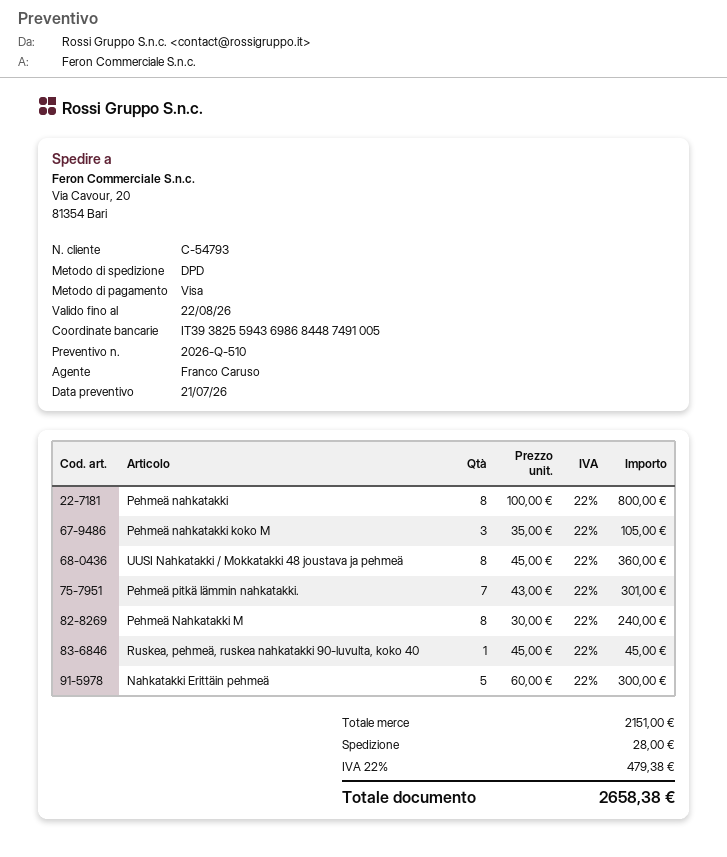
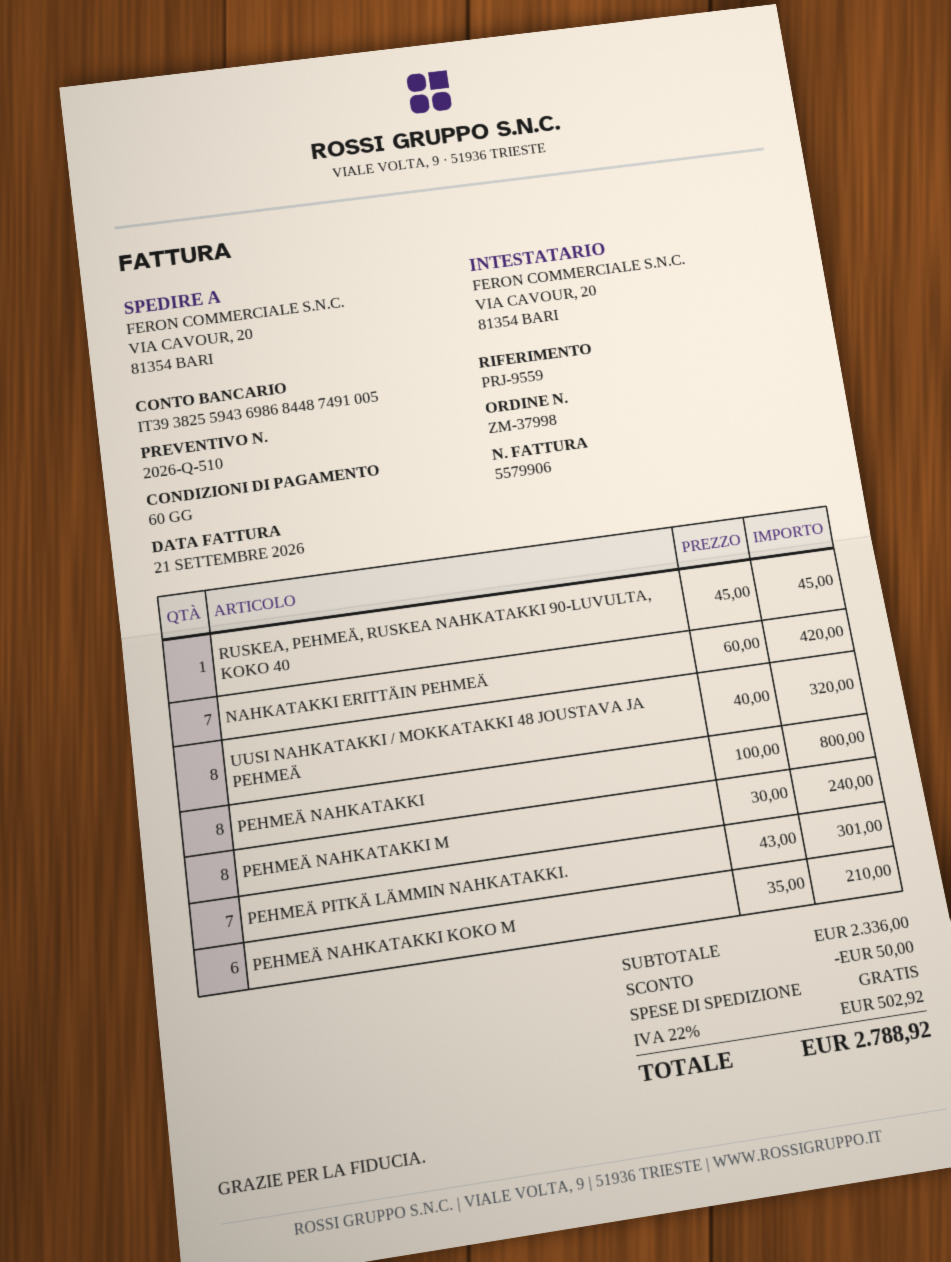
Pehmeä nahkatakki koko M: 3 x 35.00 = 105.00 -> 6 x 35.00 = 210.00
UUSI Nahkatakki / Mokkatakki 48 joustava ja pehmeä: 8 x 45.00 = 360.00 -> 8 x 40.00 = 320.00
Nahkatakki Erittäin pehmeä: 5 x 60.00 = 300.00 -> 7 x 60.00 = 420.00
subtotal: 2151.00 -> 2336.00
discount: none -> 50.00
shipping: 28.00 -> 0.00
tax: 22% = 479.38 -> 22% = 502.92
total: 2658.38 -> 2788.92

